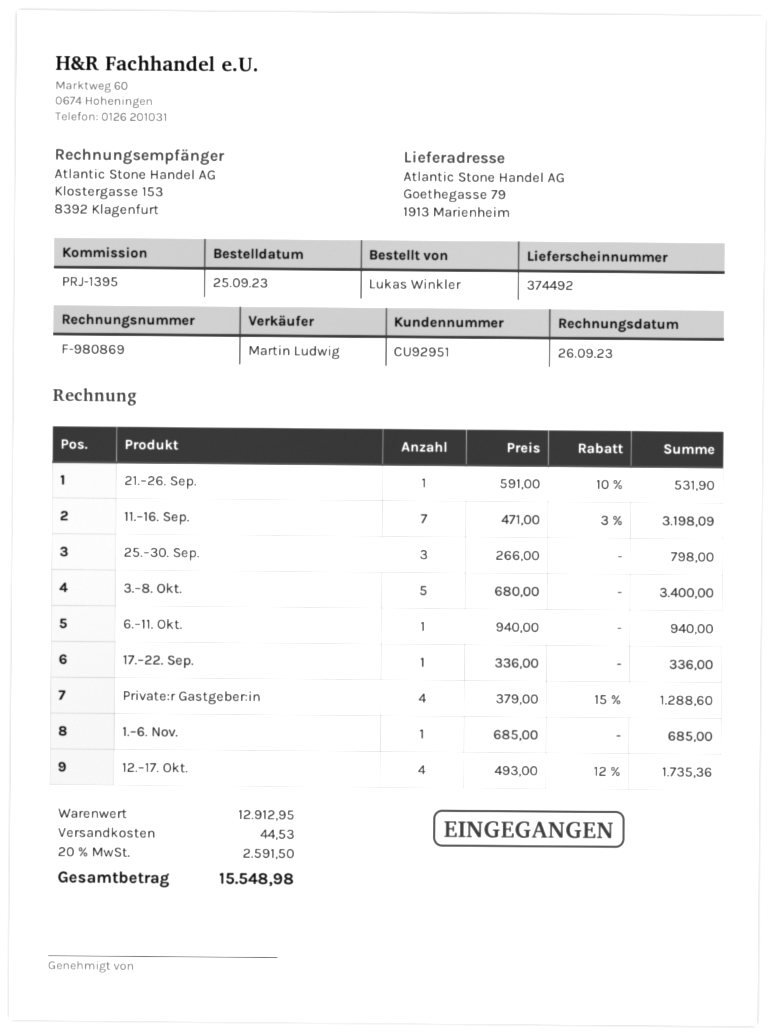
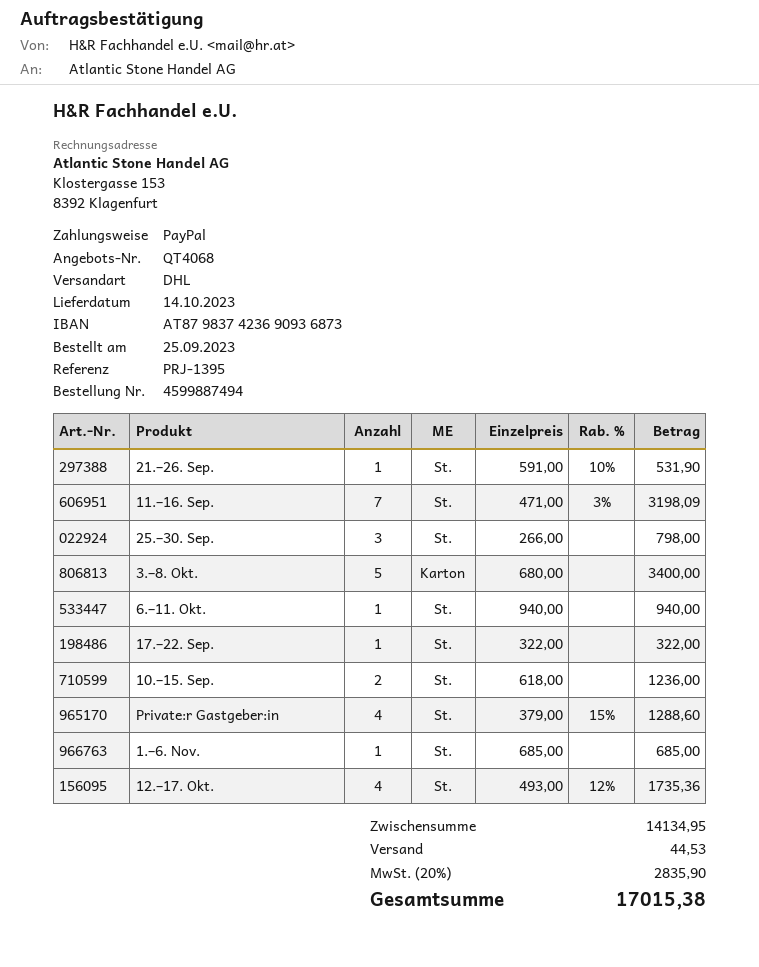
17.–22. Sep.: 1 x 336.00 = 336.00 -> 1 x 322.00 = 322.00
10.–15. Sep.: none -> 2 x 618.00 = 1236.00
subtotal: 12912.95 -> 14134.95
tax: 20% = 2591.50 -> 20% = 2835.90
total: 15548.98 -> 17015.38

